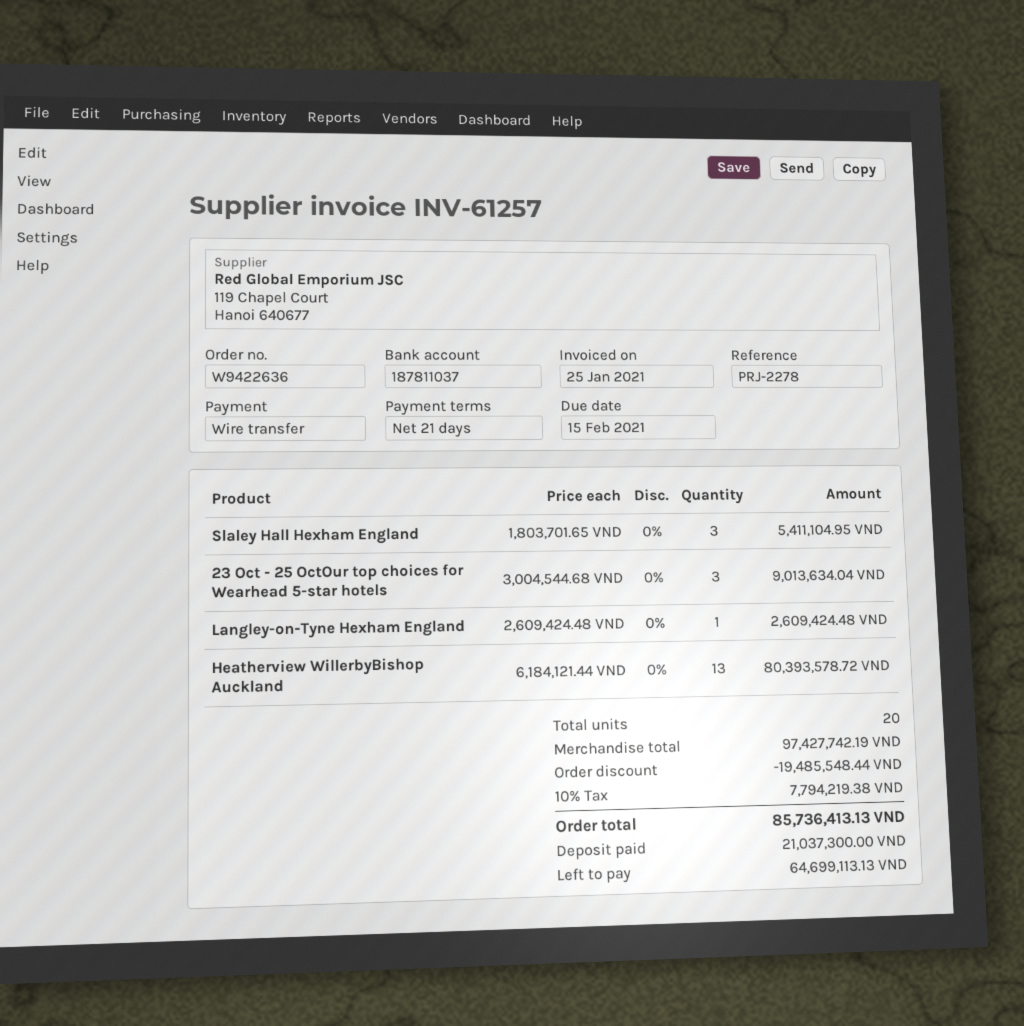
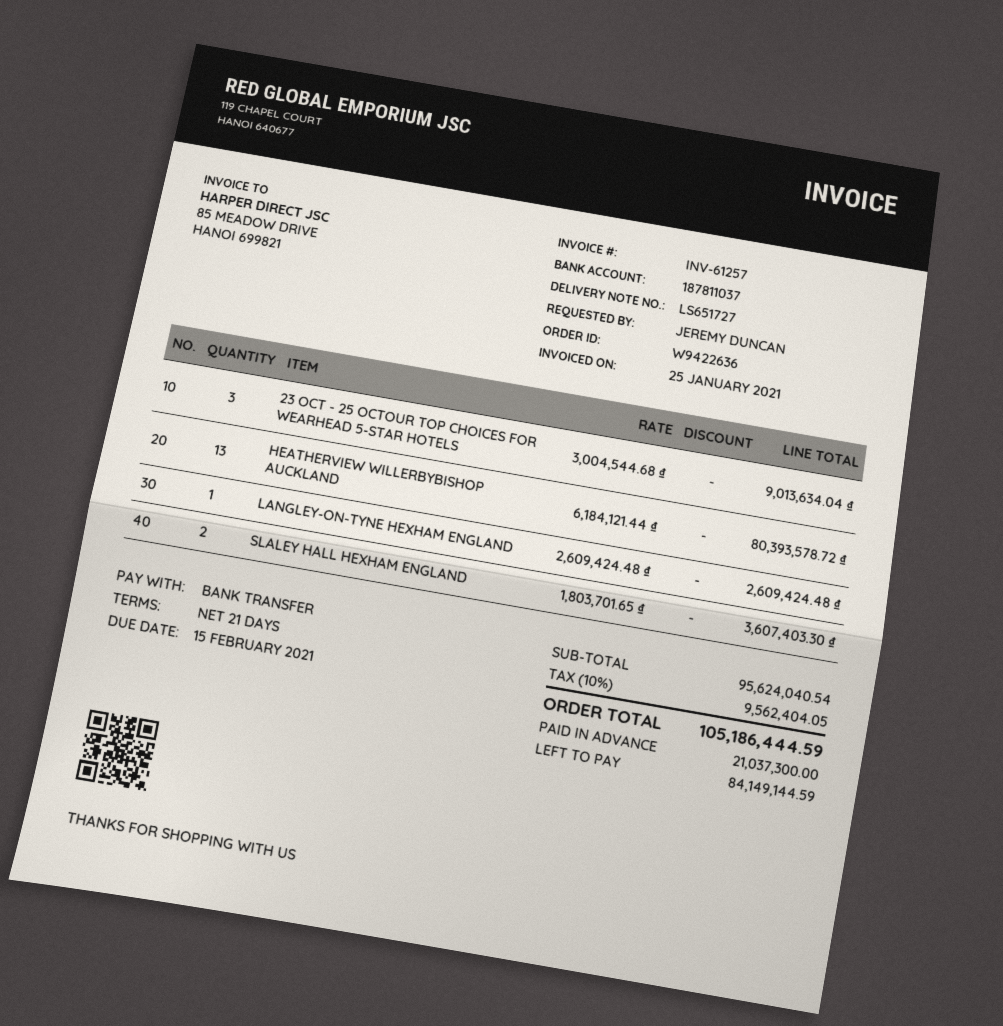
Slaley Hall Hexham England: 3 x 1803701.65 = 5411104.95 -> 2 x 1803701.65 = 3607403.30
subtotal: 97427742.19 -> 95624040.54
discount: 19485548.44 -> none
tax: 10% = 7794219.38 -> 10% = 9562404.05
total: 85736413.13 -> 105186444.59
balance: 64699113.13 -> 84149144.59

